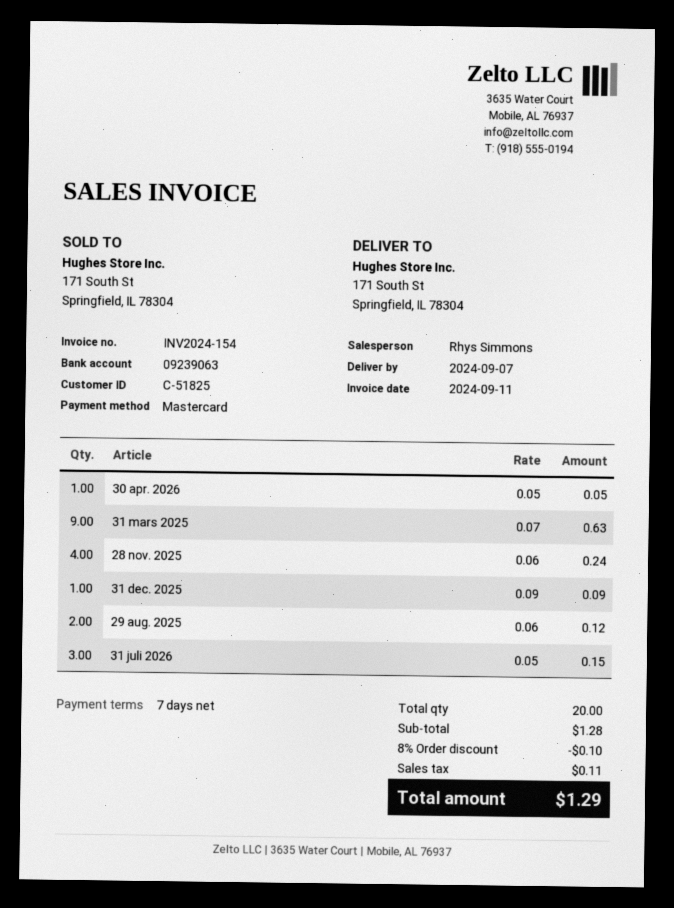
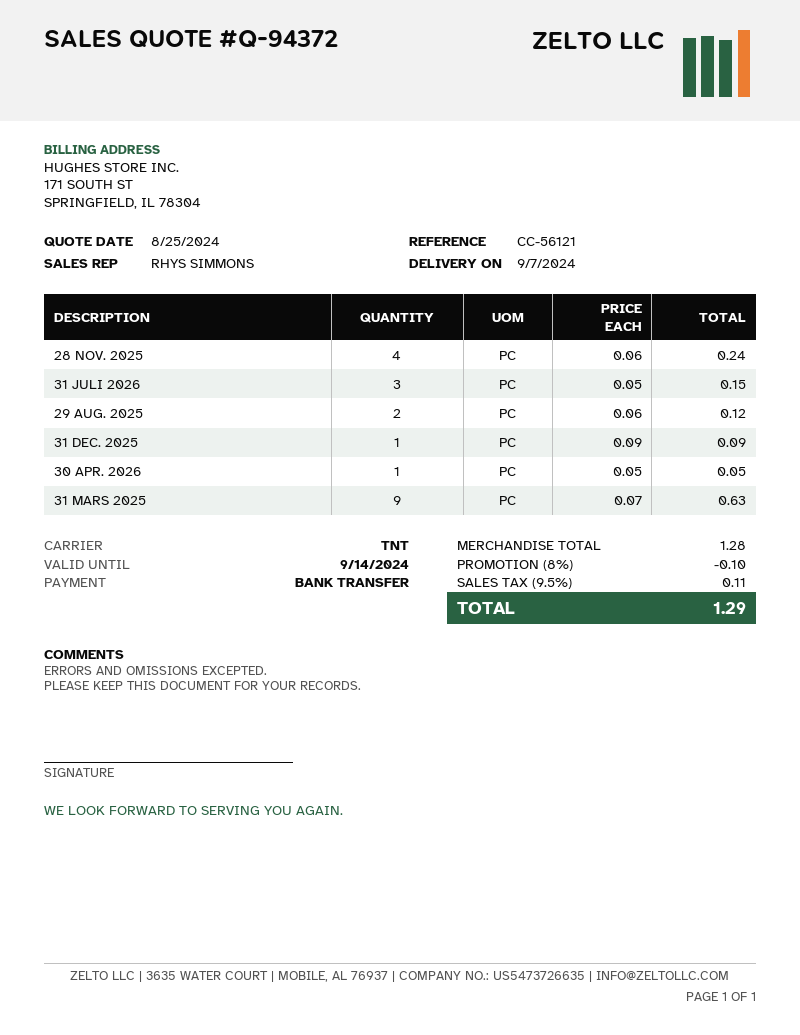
payment method: Mastercard -> bank transfer

